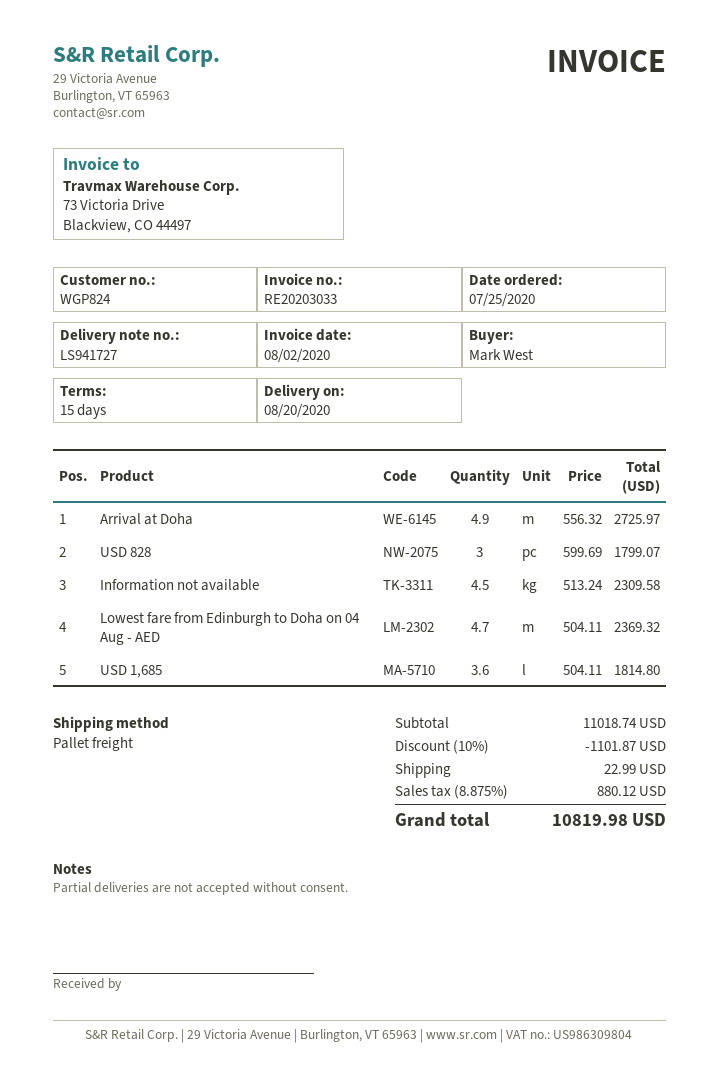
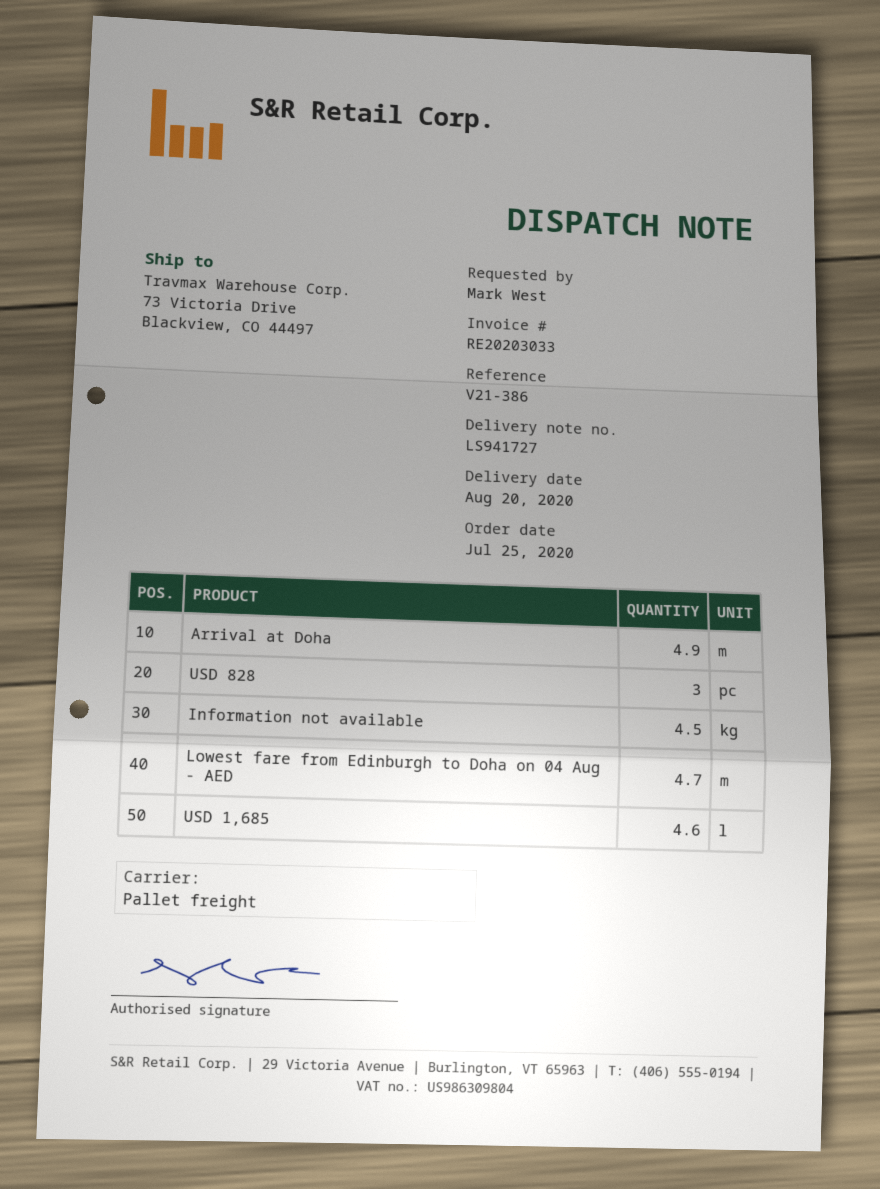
USD 1,685: 3.6 -> 4.6

